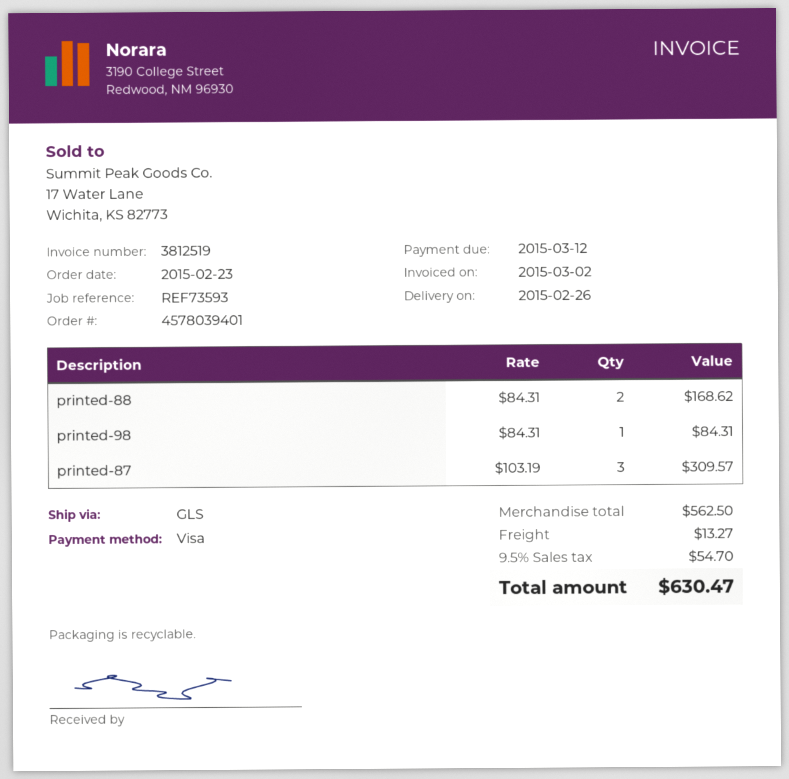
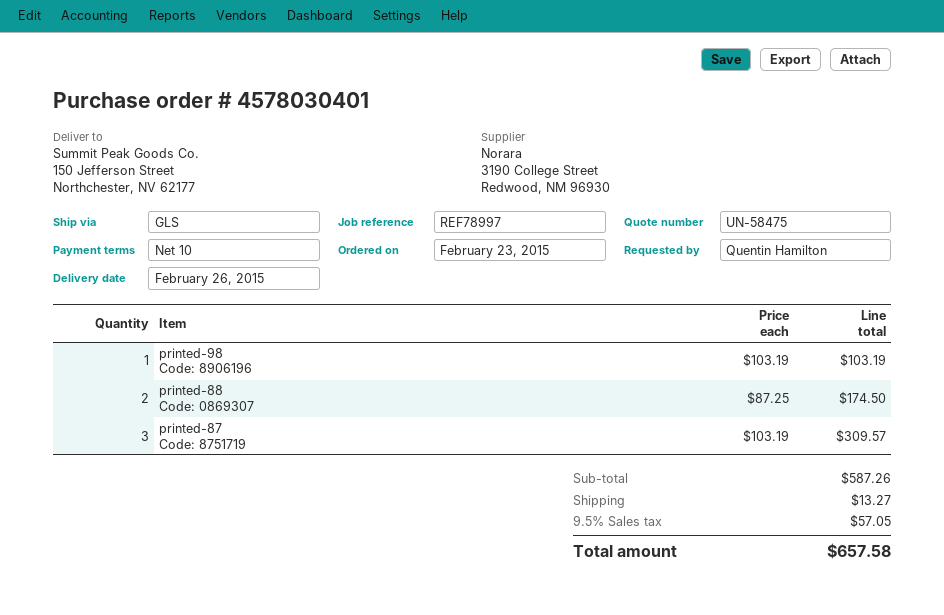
order number: 4578039401 -> 4578030401
reference: REF73593 -> REF78997
printed-88: 2 x 84.31 = 168.62 -> 2 x 87.25 = 174.50
printed-98: 1 x 84.31 = 84.31 -> 1 x 103.19 = 103.19
subtotal: 562.50 -> 587.26
tax: 9.5% = 54.70 -> 9.5% = 57.05
total: 630.47 -> 657.58

